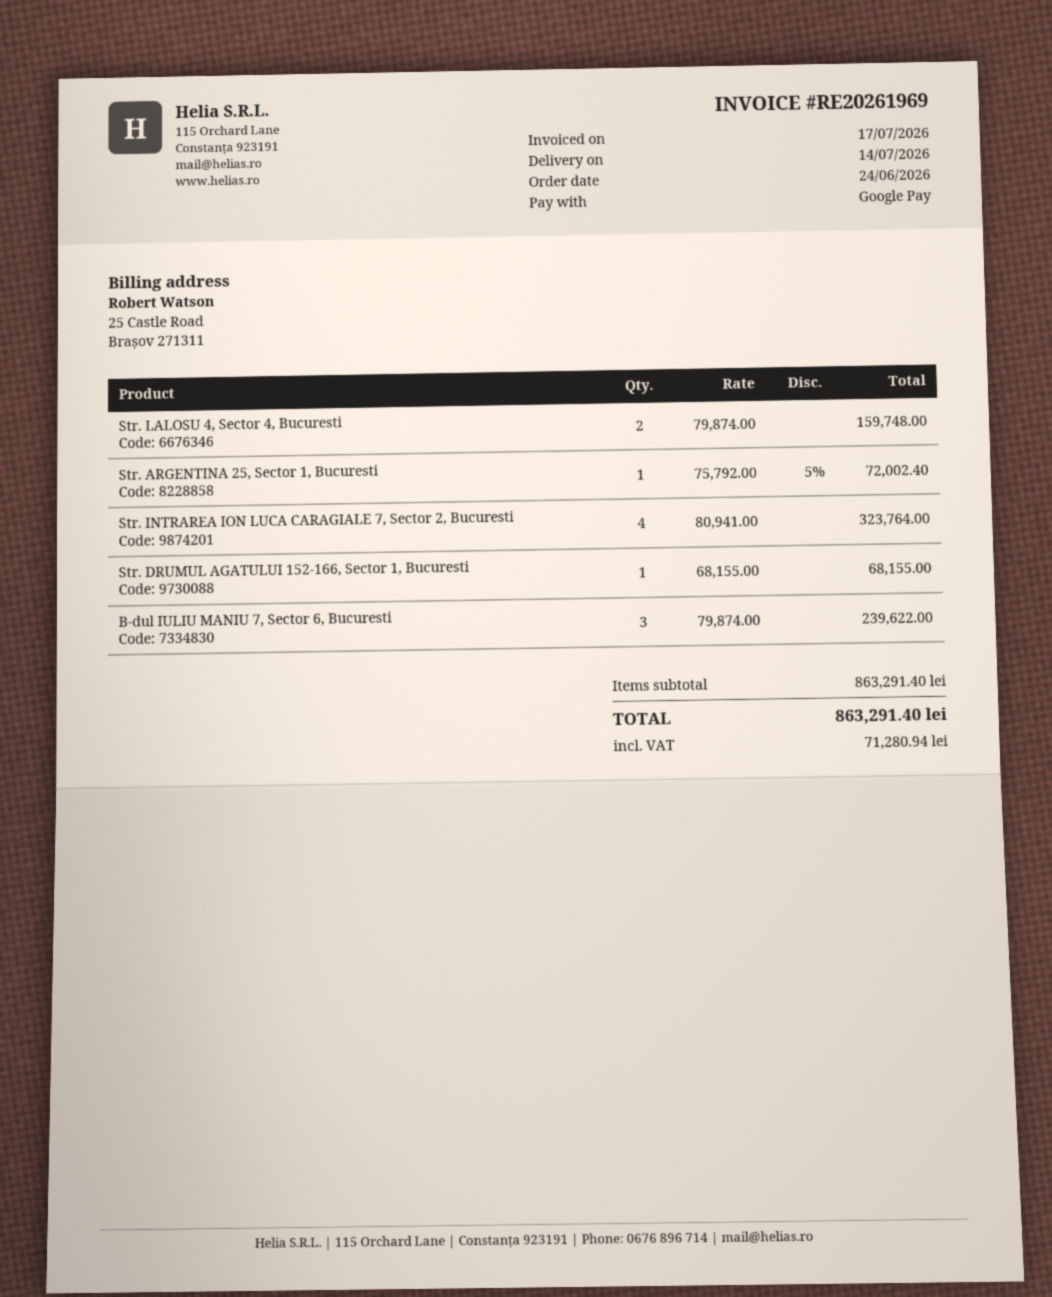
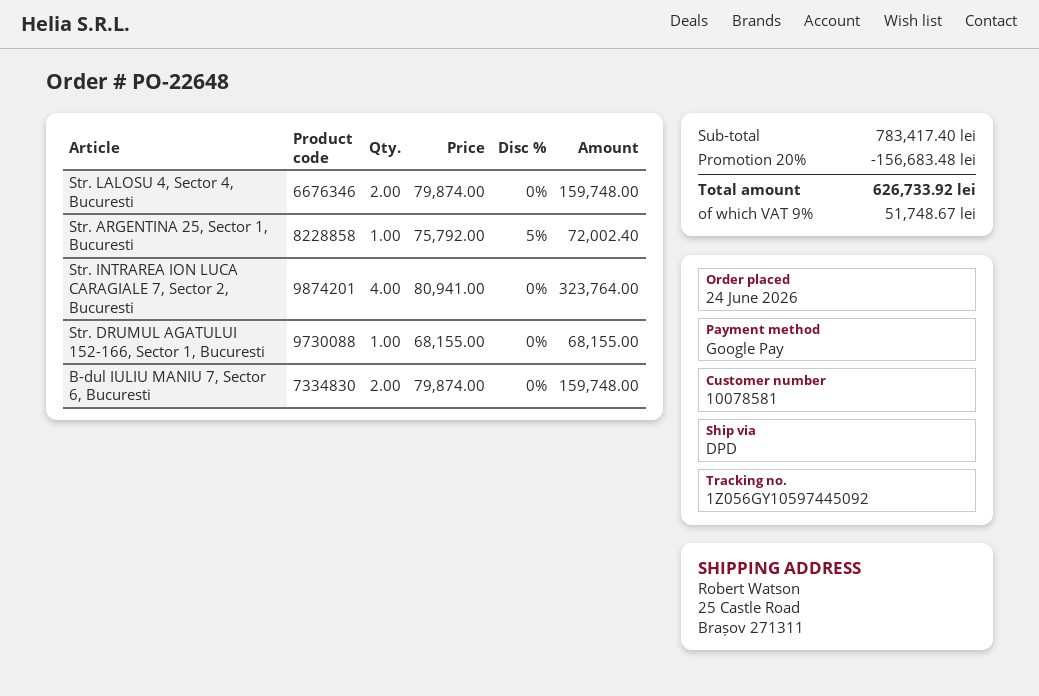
B-dul IULIU MANIU 7, Sector 6, Bucuresti: 3 x 79874.00 = 239622.00 -> 2 x 79874.00 = 159748.00
subtotal: 863291.40 -> 783417.40
discount: none -> 20% = 156683.48
tax: 71280.94 -> 51748.67
total: 863291.40 -> 626733.92

